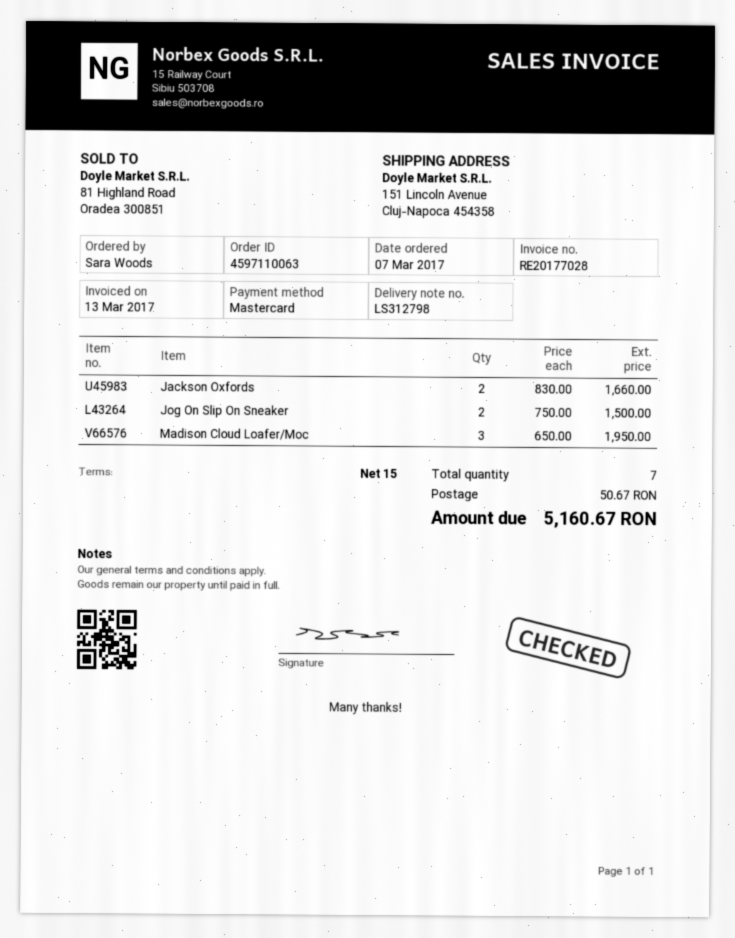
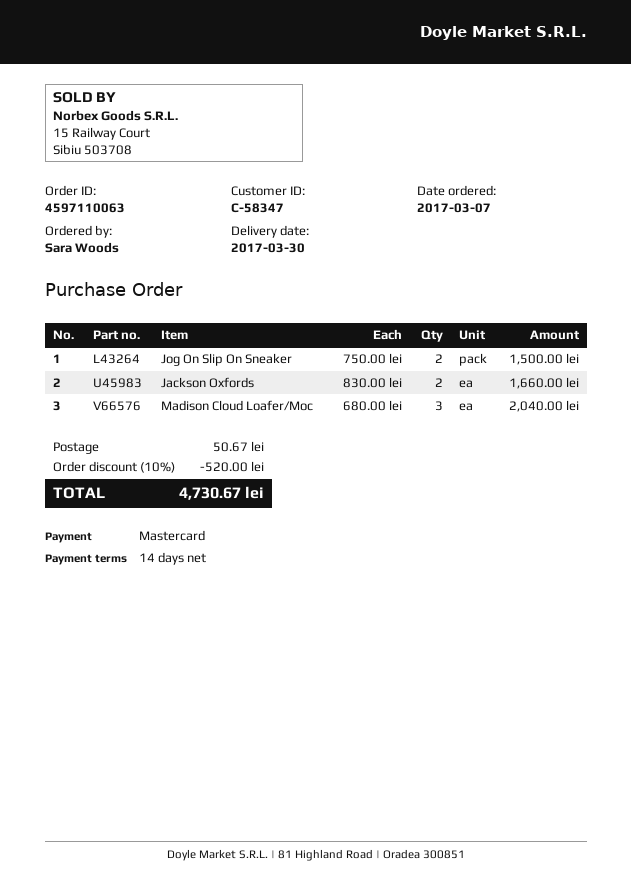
payment terms: 15 days -> 14 days
Madison Cloud Loafer/Moc: 3 x 650.00 = 1950.00 -> 3 x 680.00 = 2040.00
discount: none -> 10% = 520.00
total: 5160.67 -> 4730.67

